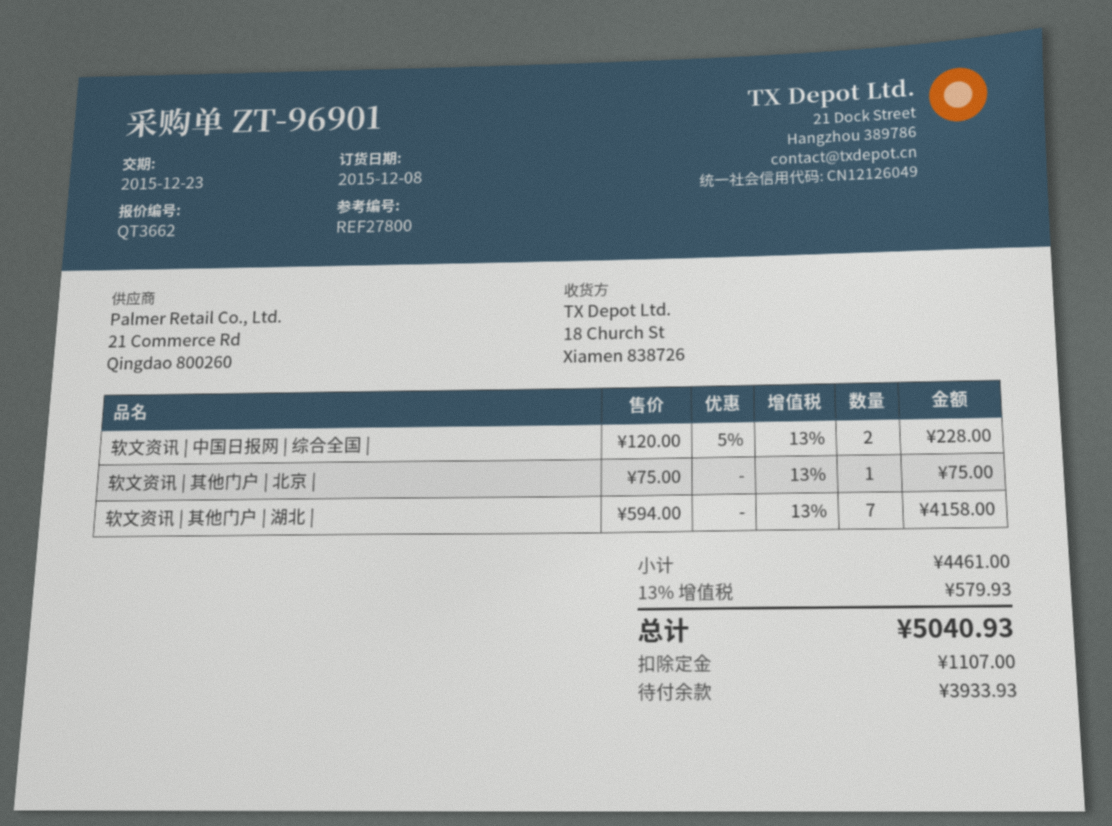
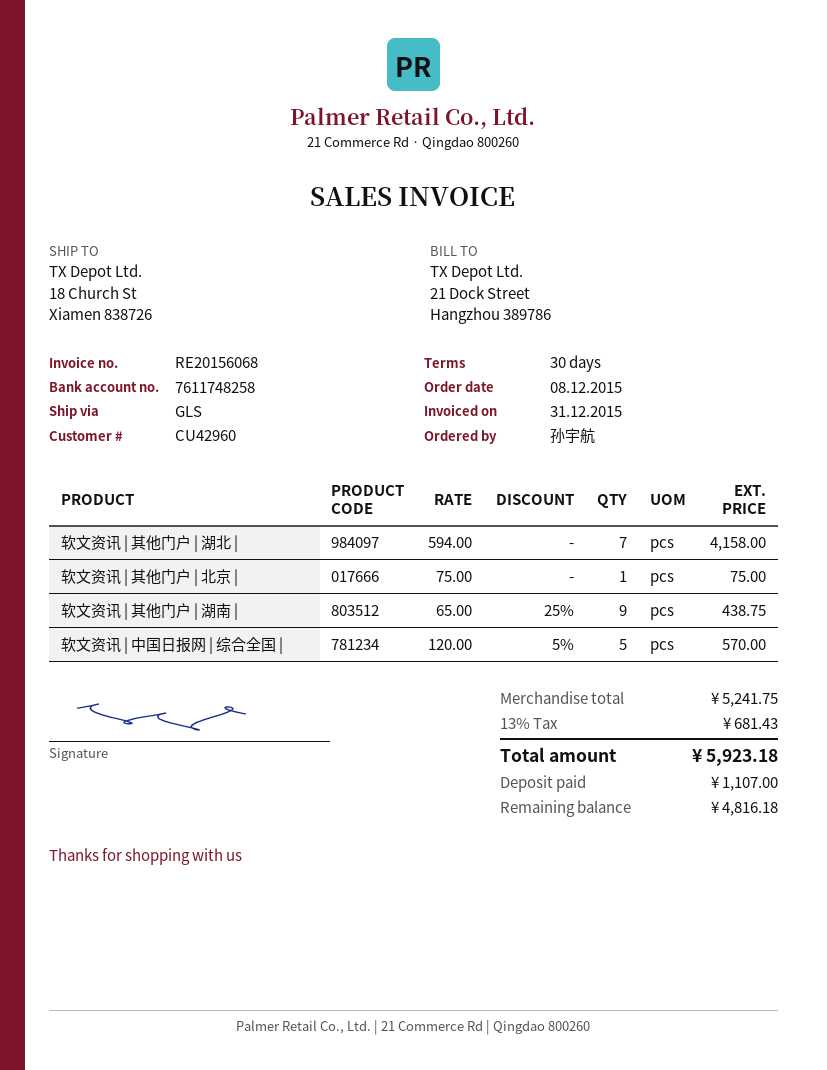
软文资讯 | 中国日报网 | 综合全国 |: 2 x 120.00 - 5% = 228.00 -> 5 x 120.00 - 5% = 570.00
软文资讯 | 其他门户 | 湖南 |: none -> 9 x 65.00 - 25% = 438.75
subtotal: 4461.00 -> 5241.75
tax: 13% = 579.93 -> 13% = 681.43
total: 5040.93 -> 5923.18
balance: 3933.93 -> 4816.18

